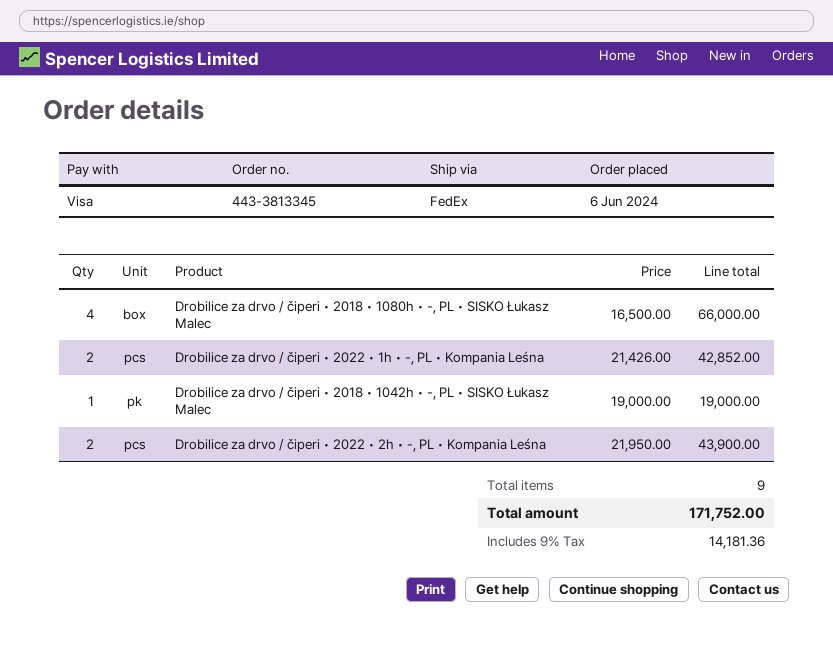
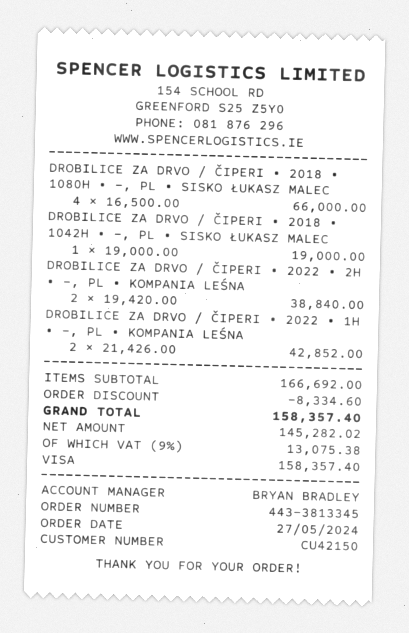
order date: 2024-06-06 -> 2024-05-27
Drobilice za drvo / čiperi • 2022 • 2h • -, PL • Kompania Leśna: 2 x 21950.00 = 43900.00 -> 2 x 19420.00 = 38840.00
discount: none -> 8334.60
tax: 9% = 14181.36 -> 9% = 13075.38
total: 171752.00 -> 158357.40

